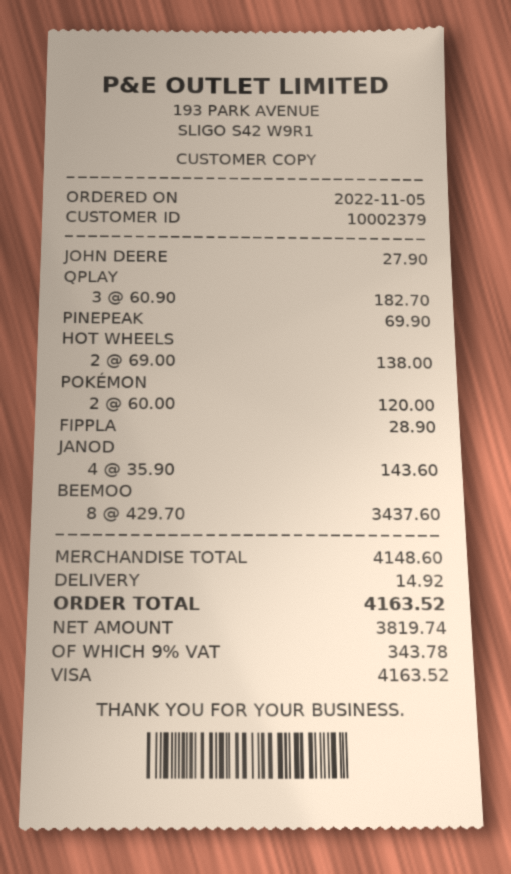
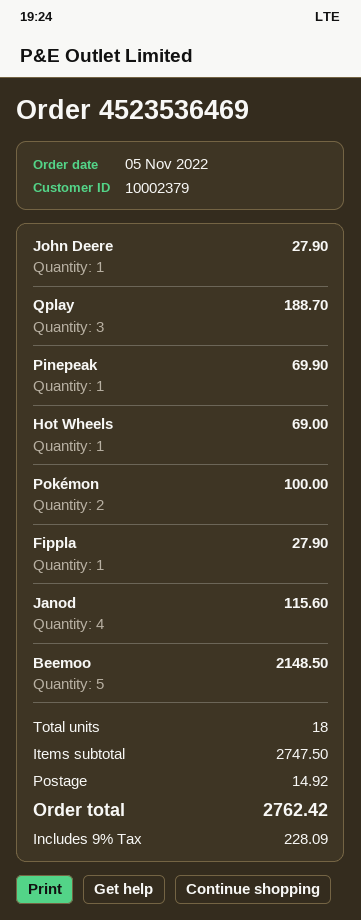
QPLAY: 3 for 182.70 -> 3 for 188.70
HOT WHEELS: 2 for 138.00 -> 1 for 69.00
POKÉMON: 2 for 120.00 -> 2 for 100.00
FIPPLA: 1 for 28.90 -> 1 for 27.90
JANOD: 4 for 143.60 -> 4 for 115.60
BEEMOO: 8 for 3437.60 -> 5 for 2148.50
subtotal: 4148.60 -> 2747.50
tax: 9% = 343.78 -> 9% = 228.09
total: 4163.52 -> 2762.42

